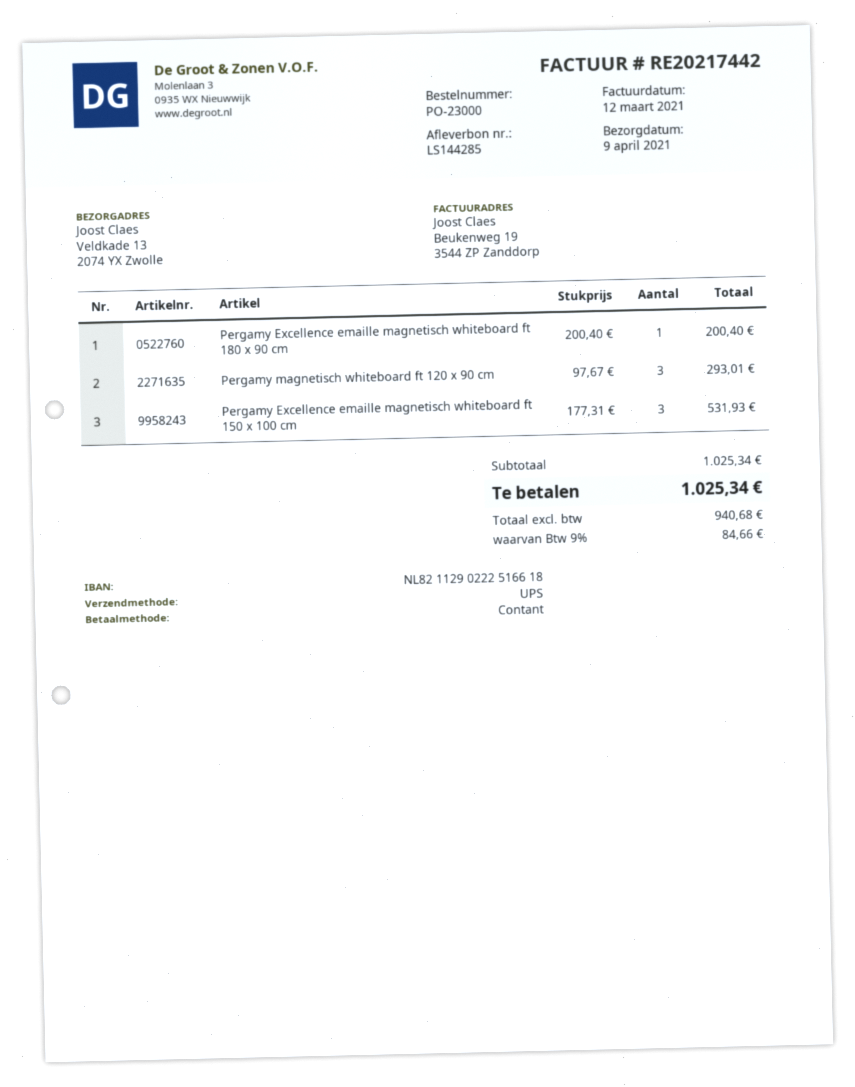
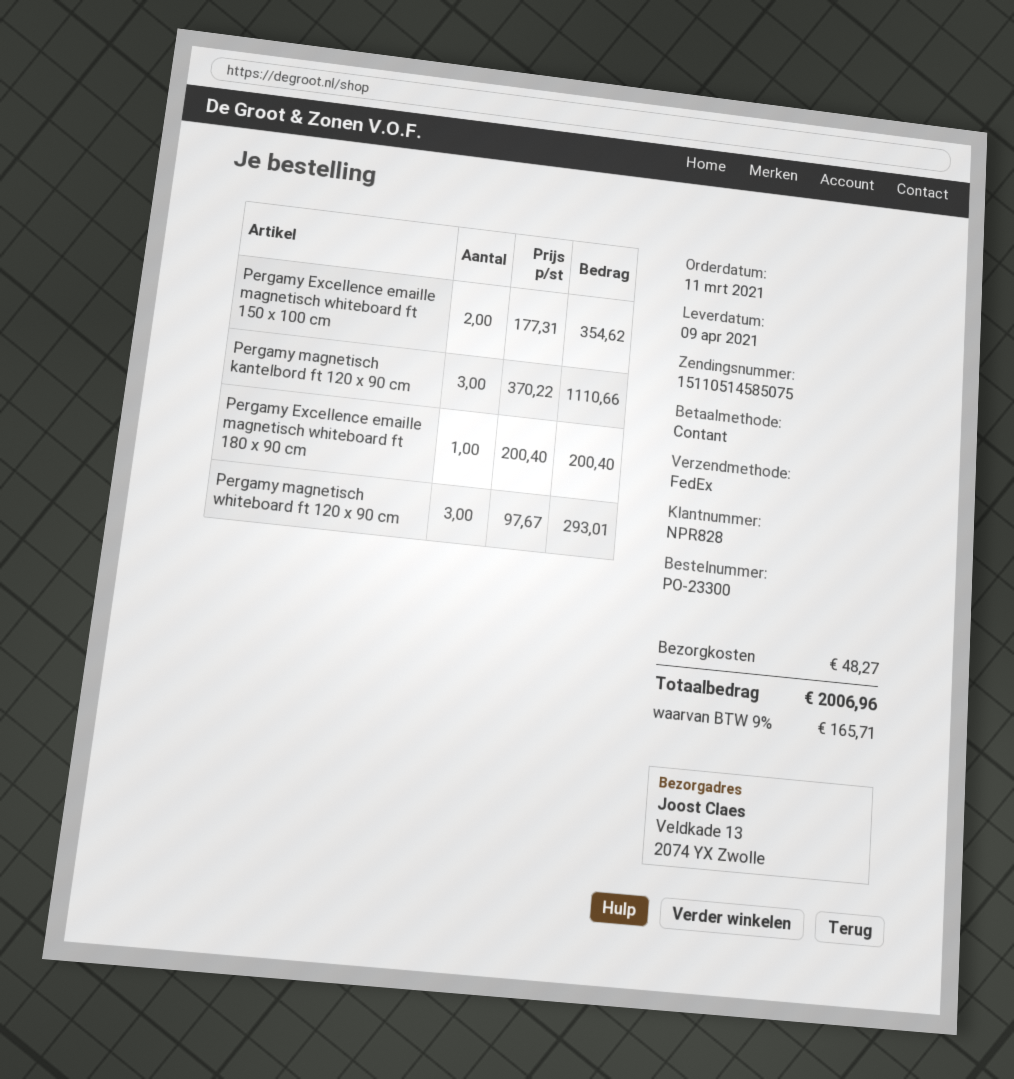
order number: PO-23000 -> PO-23300
shipping method: UPS -> FedEx
Pergamy Excellence emaille magnetisch whiteboard ft 150 x 100 cm: 3 x 177.31 = 531.93 -> 2 x 177.31 = 354.62
Pergamy magnetisch kantelbord ft 120 x 90 cm: none -> 3 x 370.22 = 1110.66
shipping: none -> 48.27
tax: 9% = 84.66 -> 9% = 165.71
total: 1025.34 -> 2006.96

